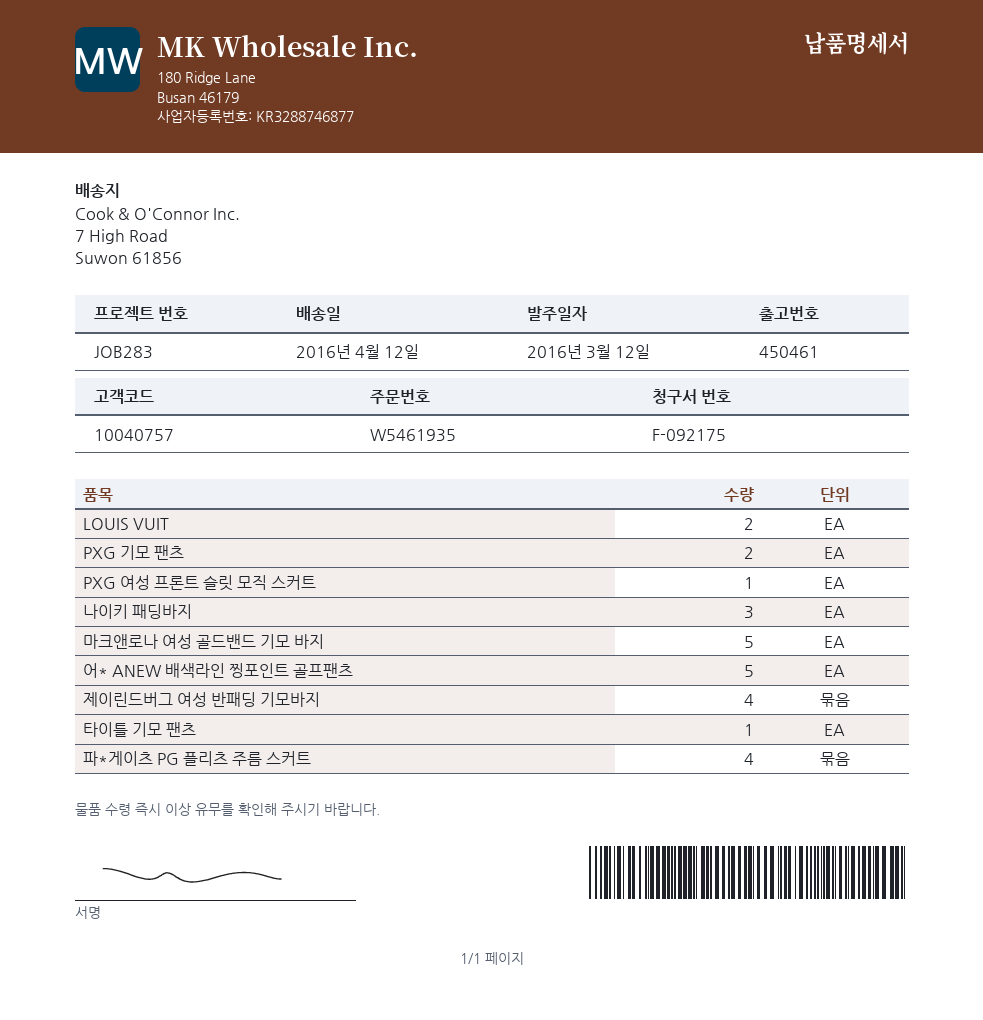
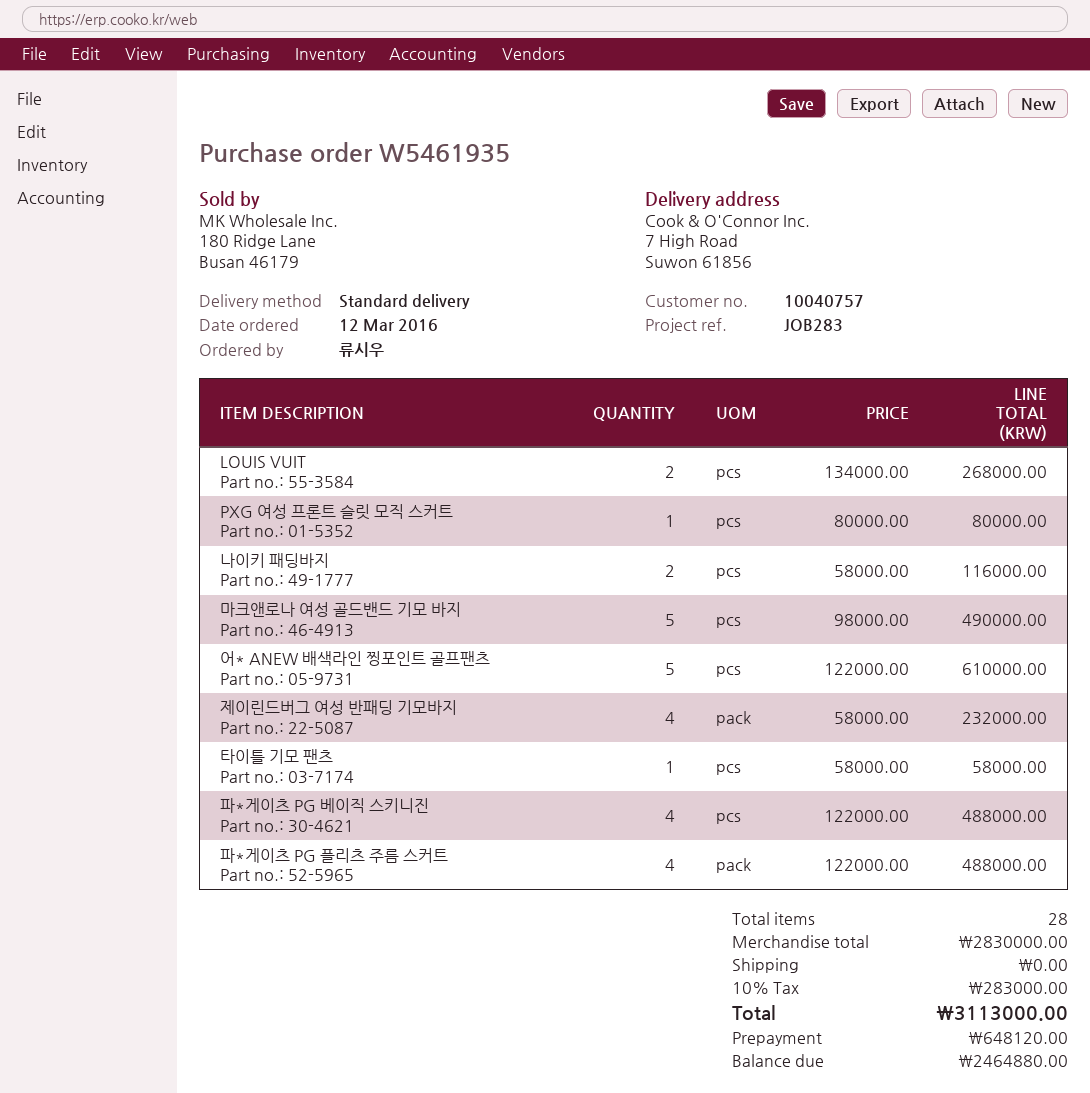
PXG 기모 팬츠: 2 -> none
나이키 패딩바지: 3 -> 2
파*게이츠 PG 베이직 스키니진: none -> 4

